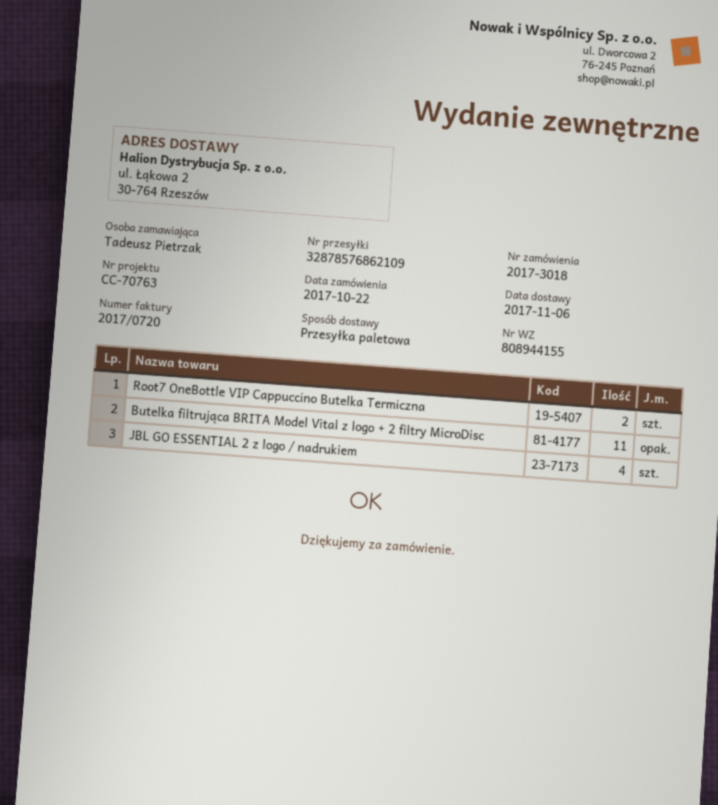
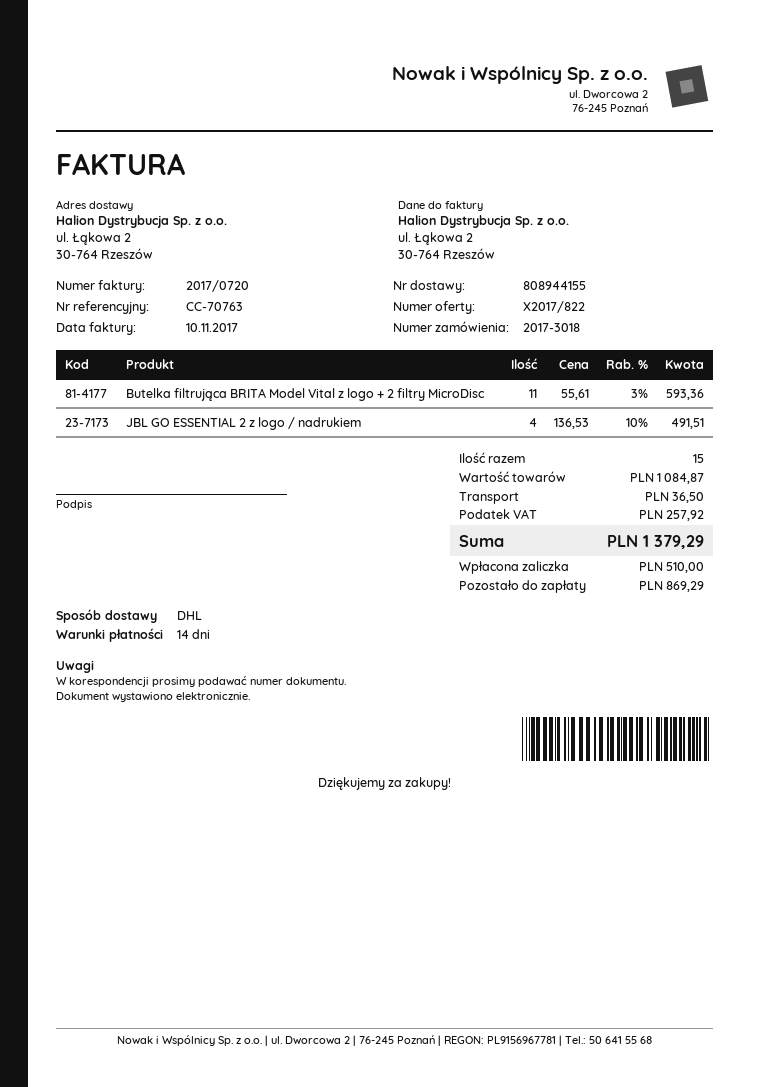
shipping method: pallet freight -> DHL
Root7 OneBottle VIP Cappuccino Butelka Termiczna: 2 -> none

